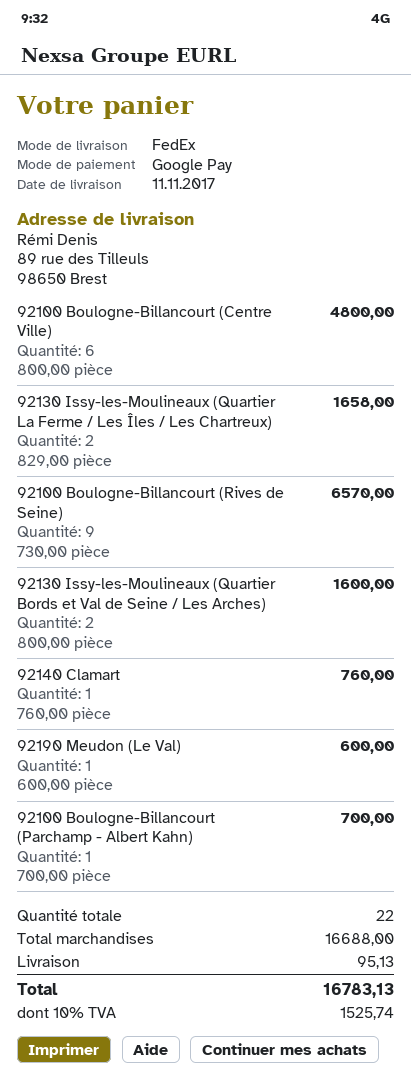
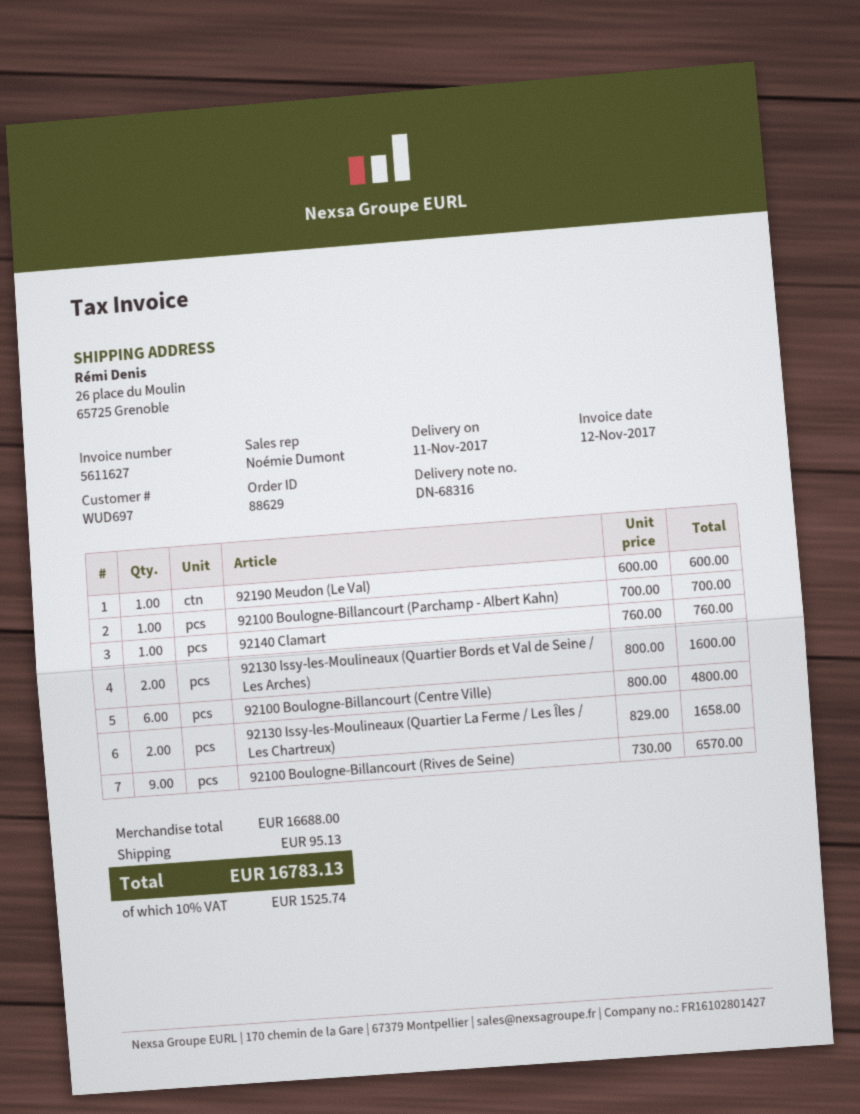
ship to: 89 rue des Tilleuls, 98650 Brest -> 26 place du Moulin, 65725 Grenoble

